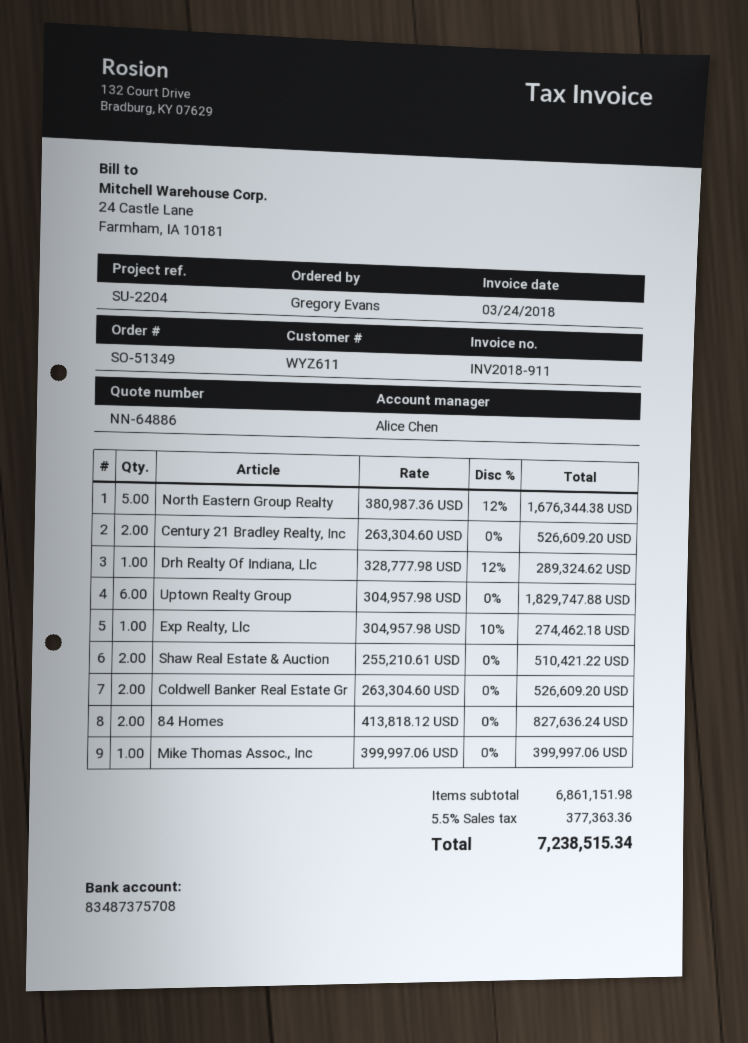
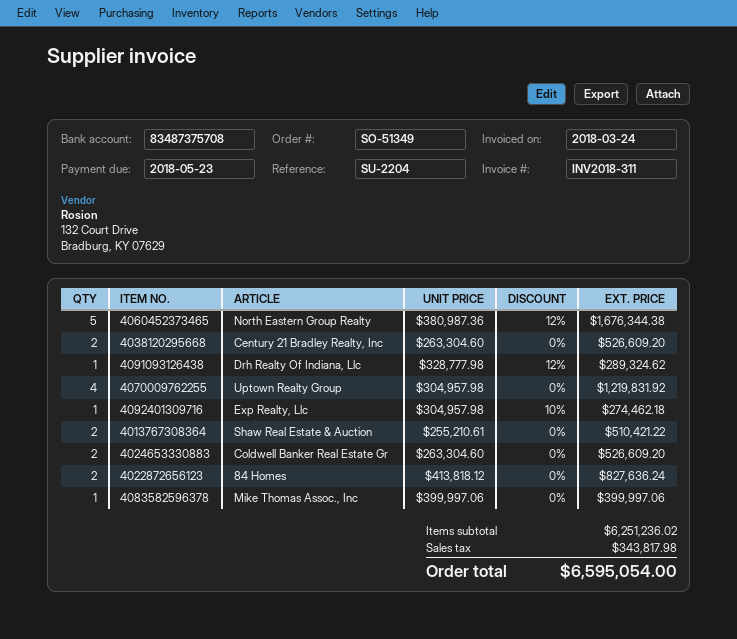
invoice number: INV2018-911 -> INV2018-311
Uptown Realty Group: 6 x 304957.98 = 1829747.88 -> 4 x 304957.98 = 1219831.92
subtotal: 6861151.98 -> 6251236.02
tax: 377363.36 -> 343817.98
total: 7238515.34 -> 6595054.00

